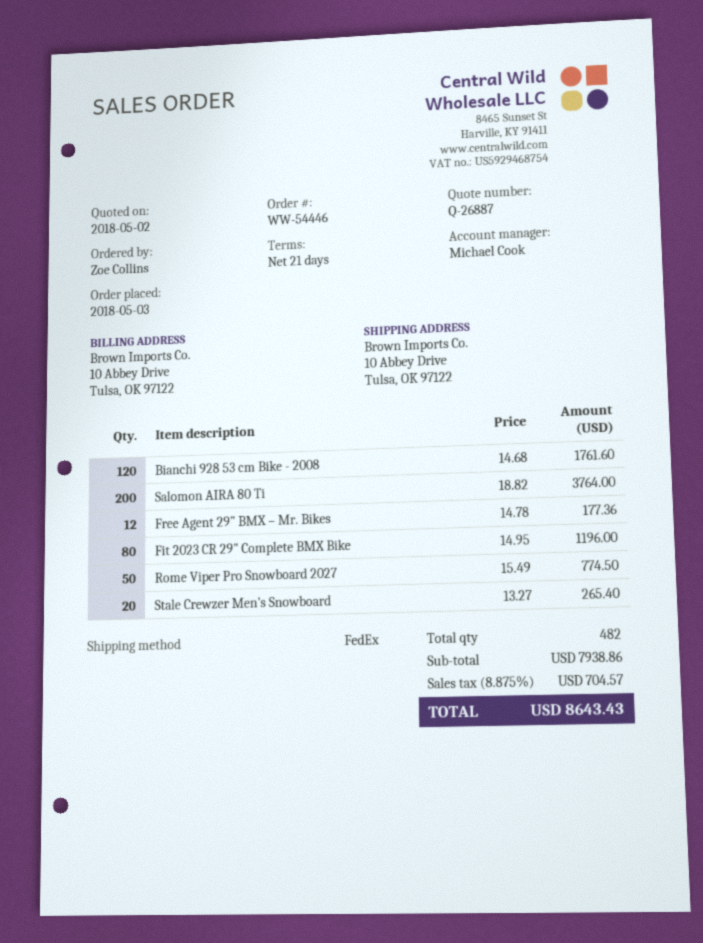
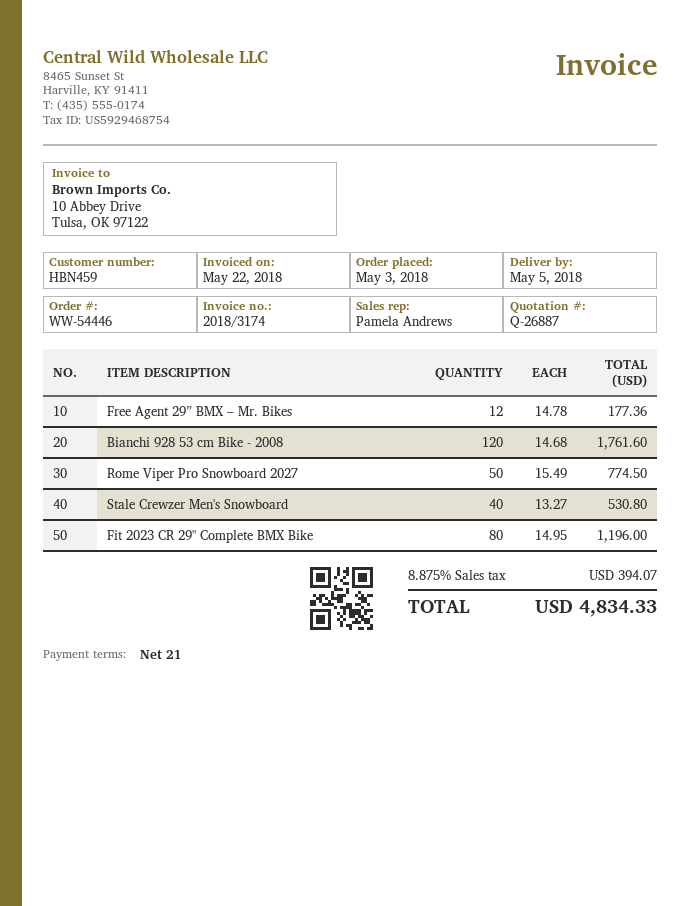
sales rep: Michael Cook -> Pamela Andrews
Salomon AIRA 80 Ti: 200 x 18.82 = 3764.00 -> none
Stale Crewzer Men's Snowboard: 20 x 13.27 = 265.40 -> 40 x 13.27 = 530.80
tax: 8.875% = 704.57 -> 8.875% = 394.07
total: 8643.43 -> 4834.33

